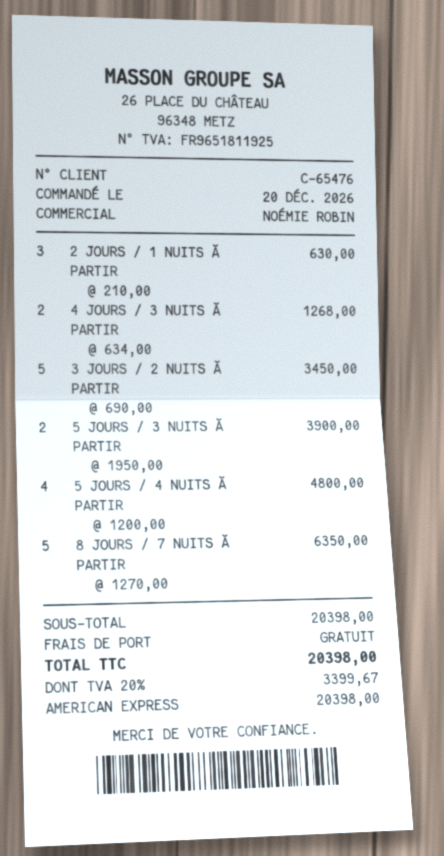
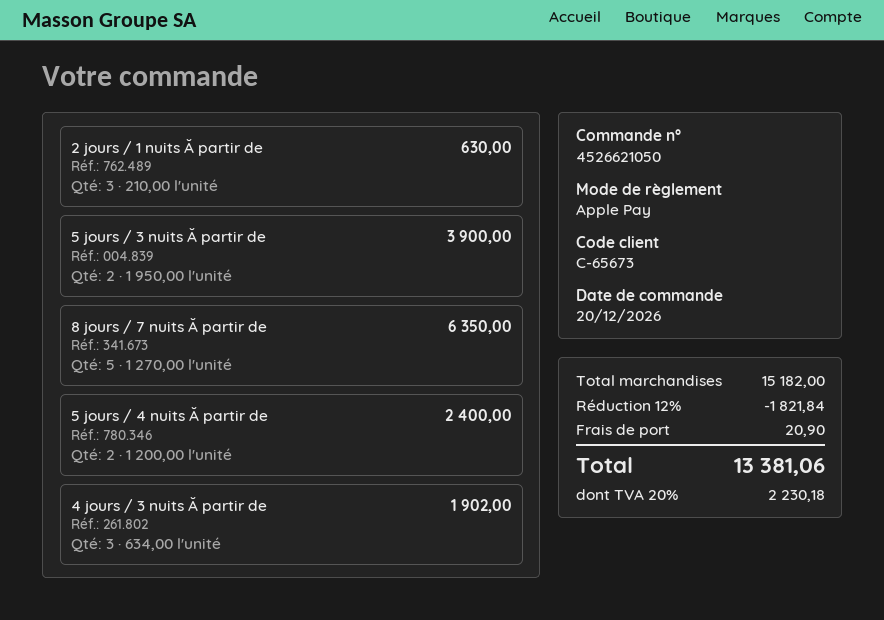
customer number: C-65476 -> C-65673
payment method: American Express -> Apple Pay
4 JOURS / 3 NUITS Ă PARTIR: 2 x 634.00 = 1268.00 -> 3 x 634.00 = 1902.00
3 JOURS / 2 NUITS Ă PARTIR: 5 x 690.00 = 3450.00 -> none
5 JOURS / 4 NUITS Ă PARTIR: 4 x 1200.00 = 4800.00 -> 2 x 1200.00 = 2400.00
subtotal: 20398.00 -> 15182.00
discount: none -> 12% = 1821.84
shipping: 0.00 -> 20.90
tax: 20% = 3399.67 -> 20% = 2230.18
total: 20398.00 -> 13381.06

